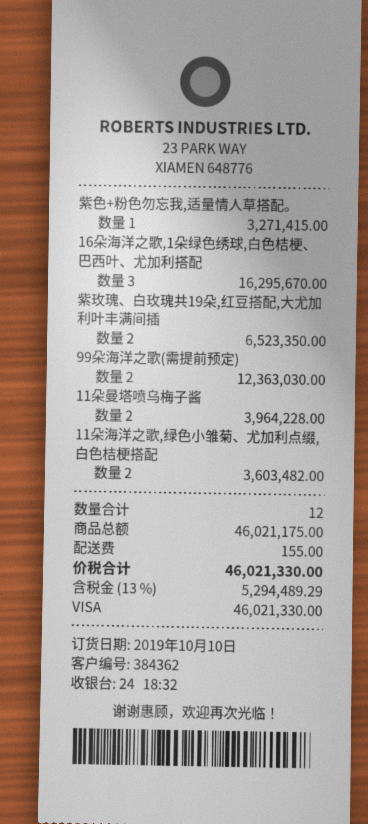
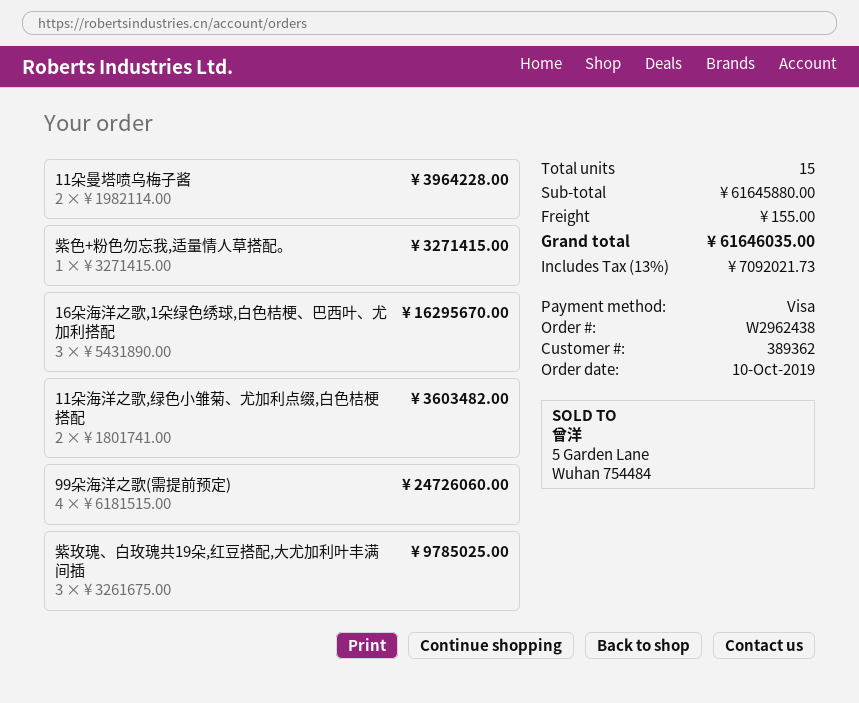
customer number: 384362 -> 389362
紫玫瑰、白玫瑰共19朵,红豆搭配,大尤加利叶丰满间插: 2 for 6523350.00 -> 3 for 9785025.00
99朵海洋之歌(需提前预定): 2 for 12363030.00 -> 4 for 24726060.00
total quantity: 12 -> 15
subtotal: 46021175.00 -> 61645880.00
tax: 13% = 5294489.29 -> 13% = 7092021.73
total: 46021330.00 -> 61646035.00

